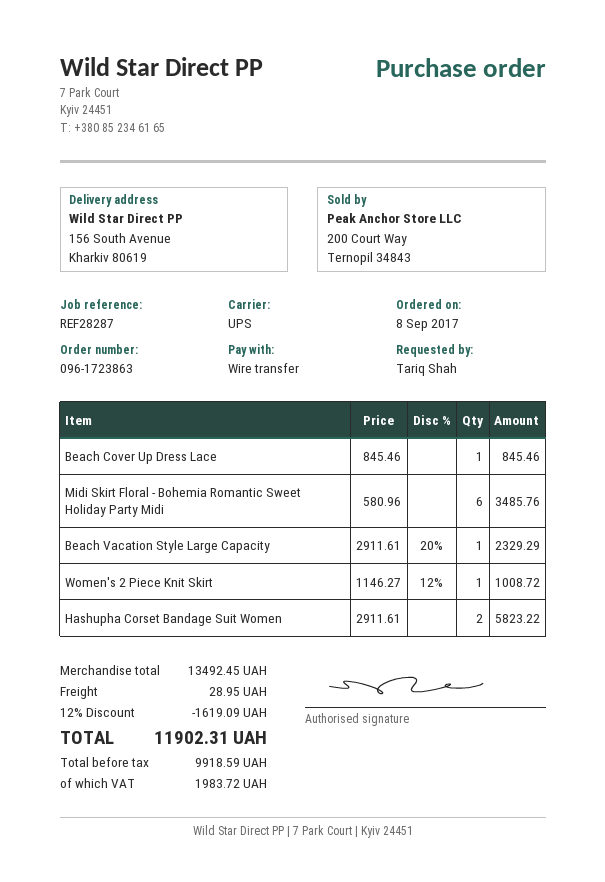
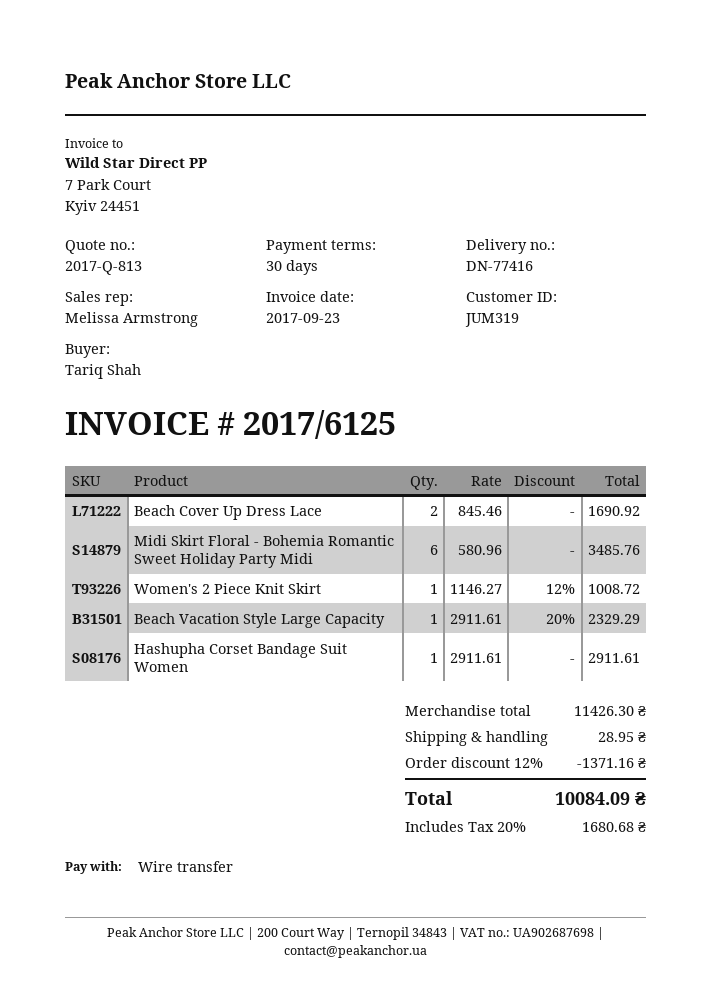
Beach Cover Up Dress Lace: 1 x 845.46 = 845.46 -> 2 x 845.46 = 1690.92
Hashupha Corset Bandage Suit Women: 2 x 2911.61 = 5823.22 -> 1 x 2911.61 = 2911.61
subtotal: 13492.45 -> 11426.30
discount: 12% = 1619.09 -> 12% = 1371.16
tax: 1983.72 -> 1680.68
total: 11902.31 -> 10084.09

